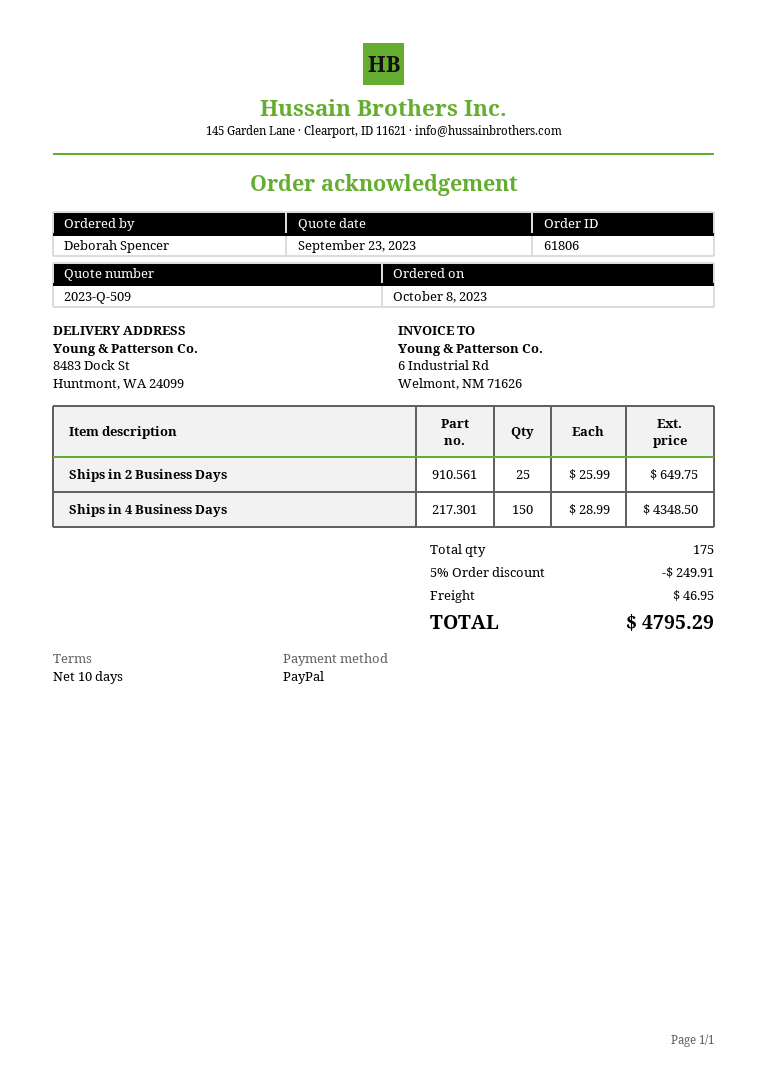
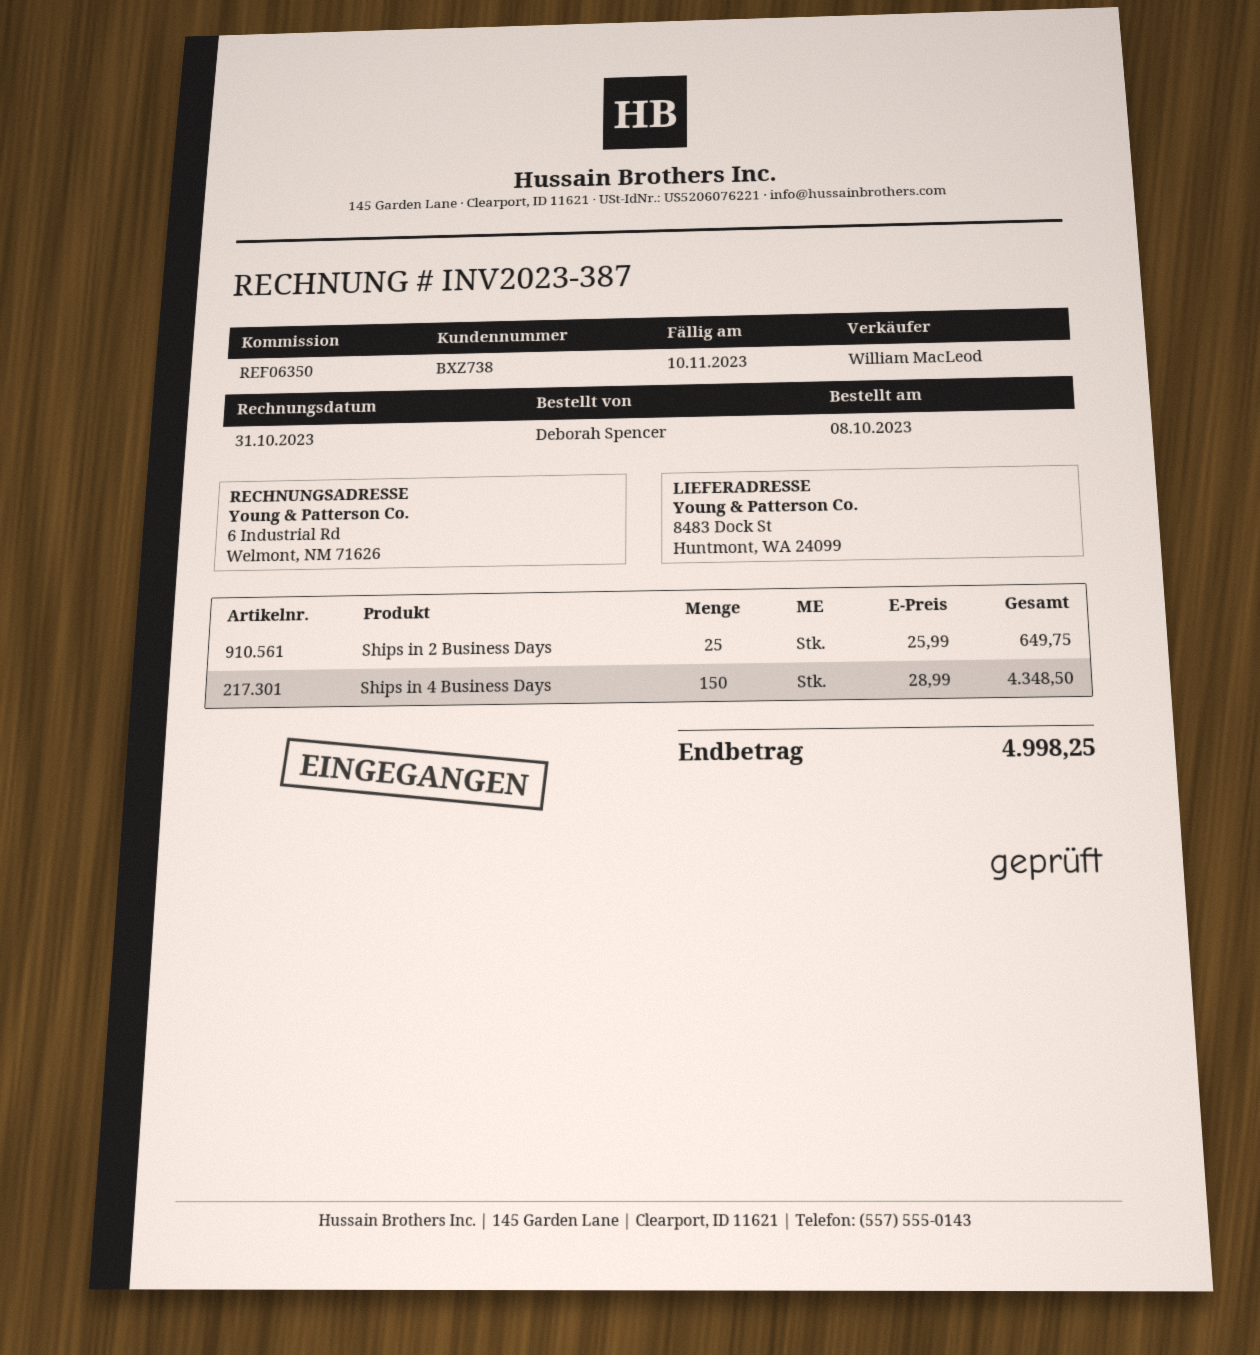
discount: 5% = 249.91 -> none
shipping: 46.95 -> none
total: 4795.29 -> 4998.25

